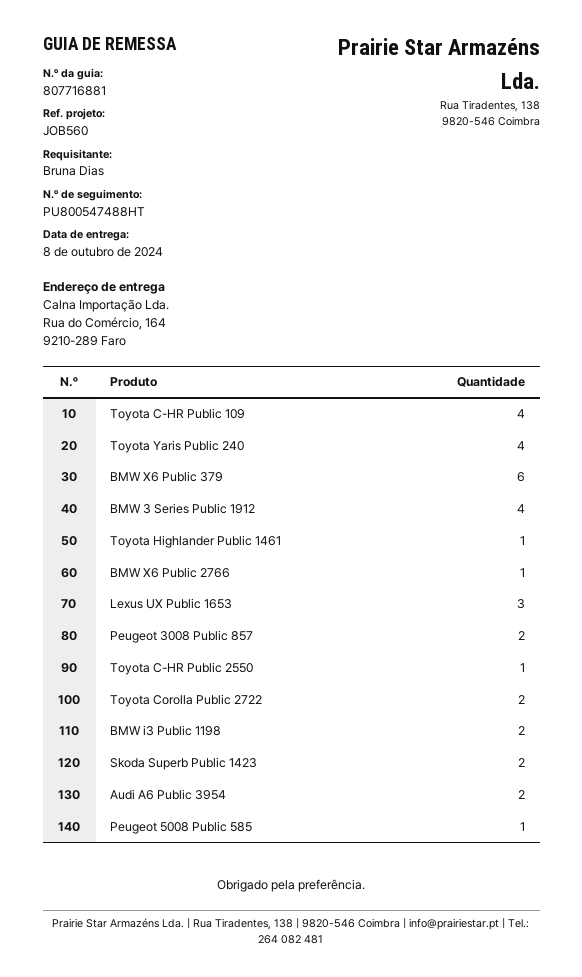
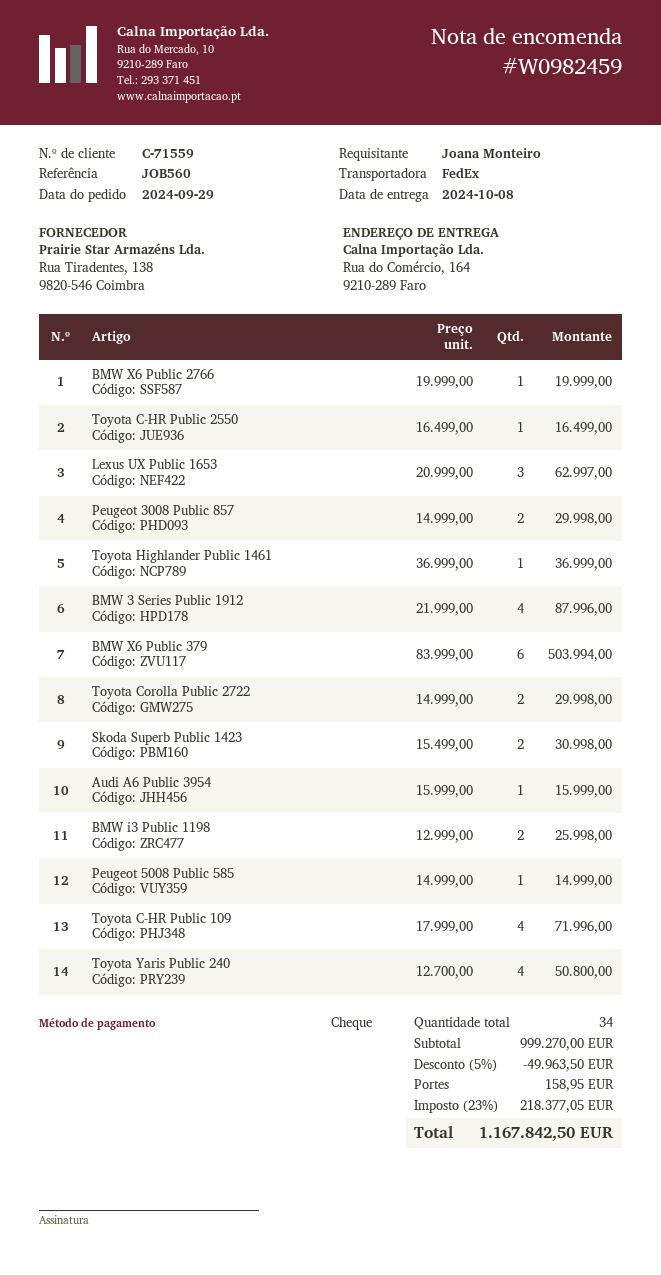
ordered by: Bruna Dias -> Joana Monteiro
Audi A6 Public 3954: 2 -> 1

